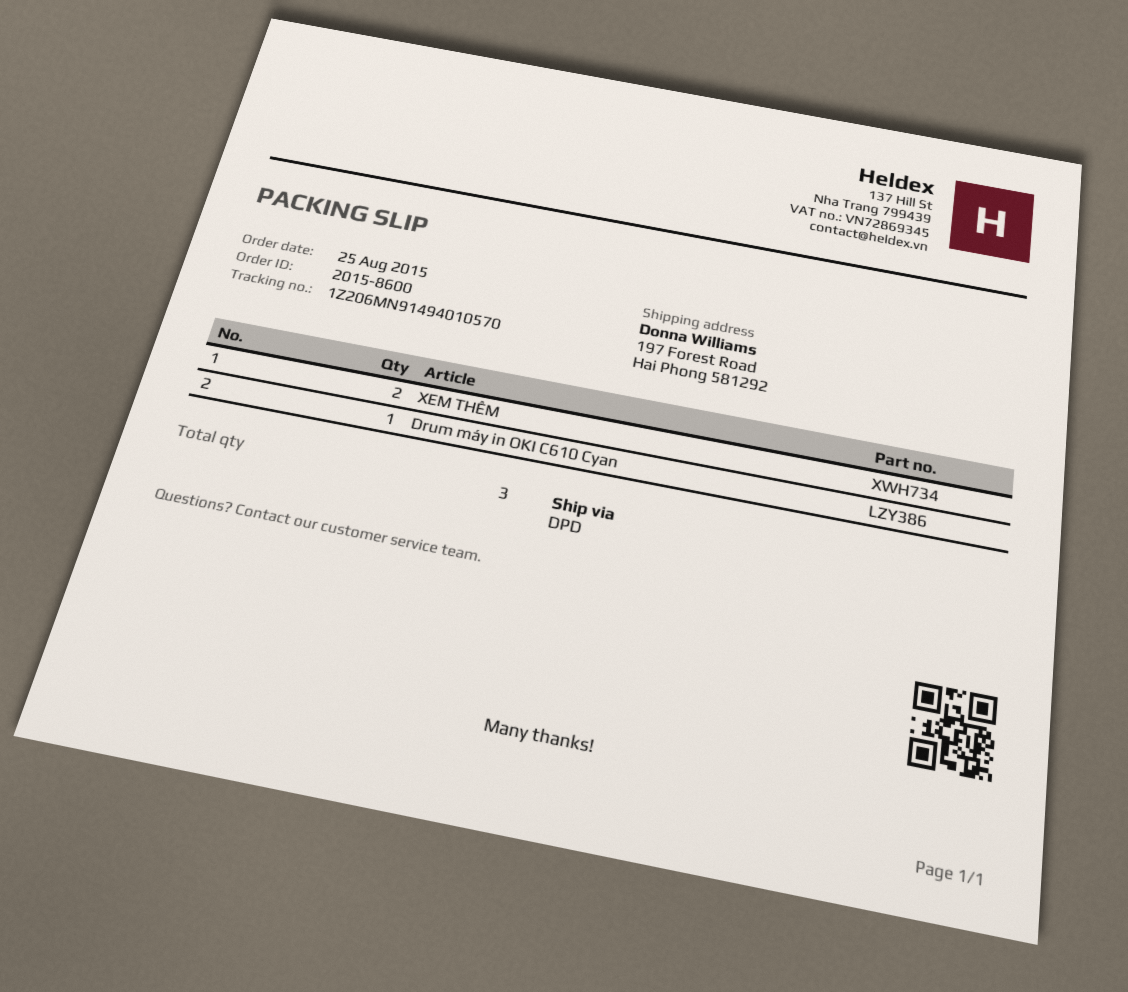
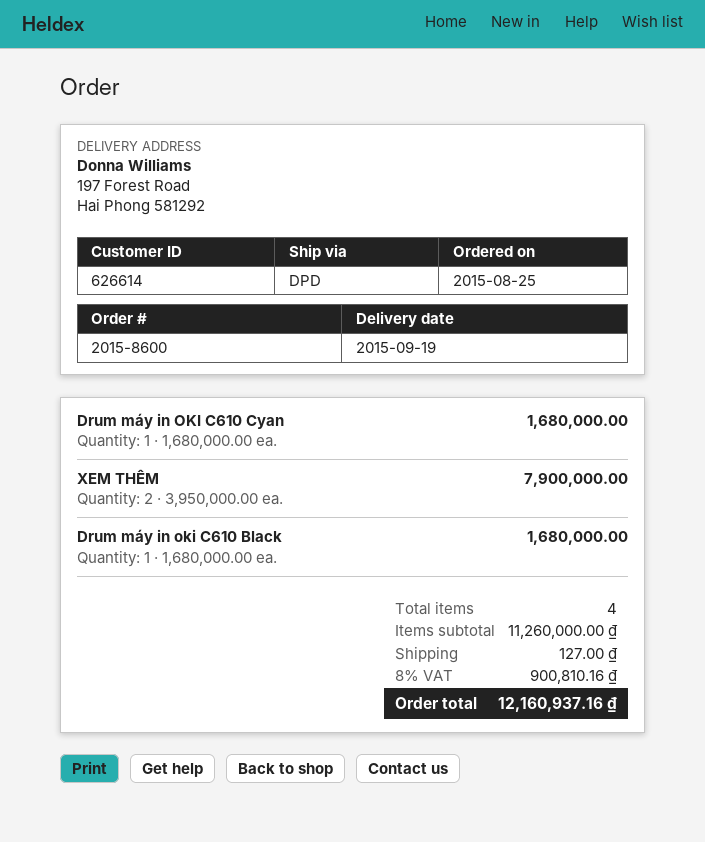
Drum máy in oki C610 Black: none -> 1
total quantity: 3 -> 4

